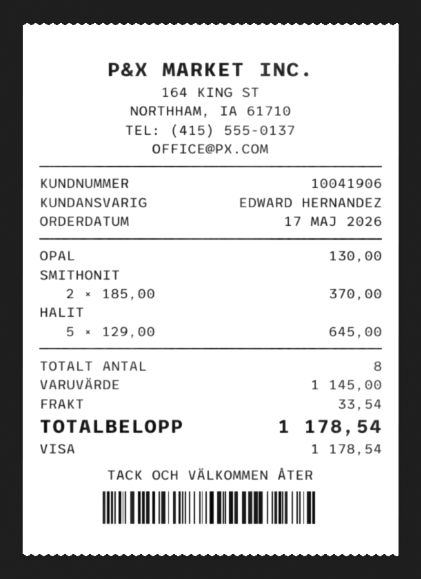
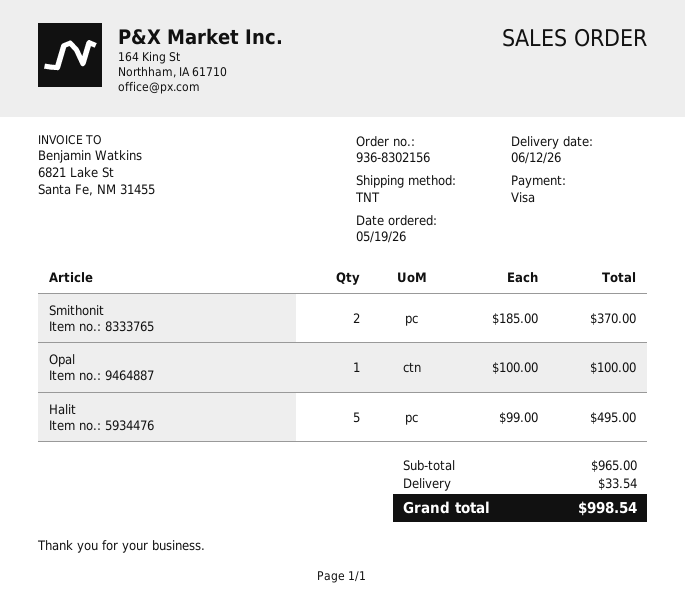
order date: 2026-05-17 -> 2026-05-19
OPAL: 1 x 130.00 = 130.00 -> 1 x 100.00 = 100.00
HALIT: 5 x 129.00 = 645.00 -> 5 x 99.00 = 495.00
subtotal: 1145.00 -> 965.00
total: 1178.54 -> 998.54

